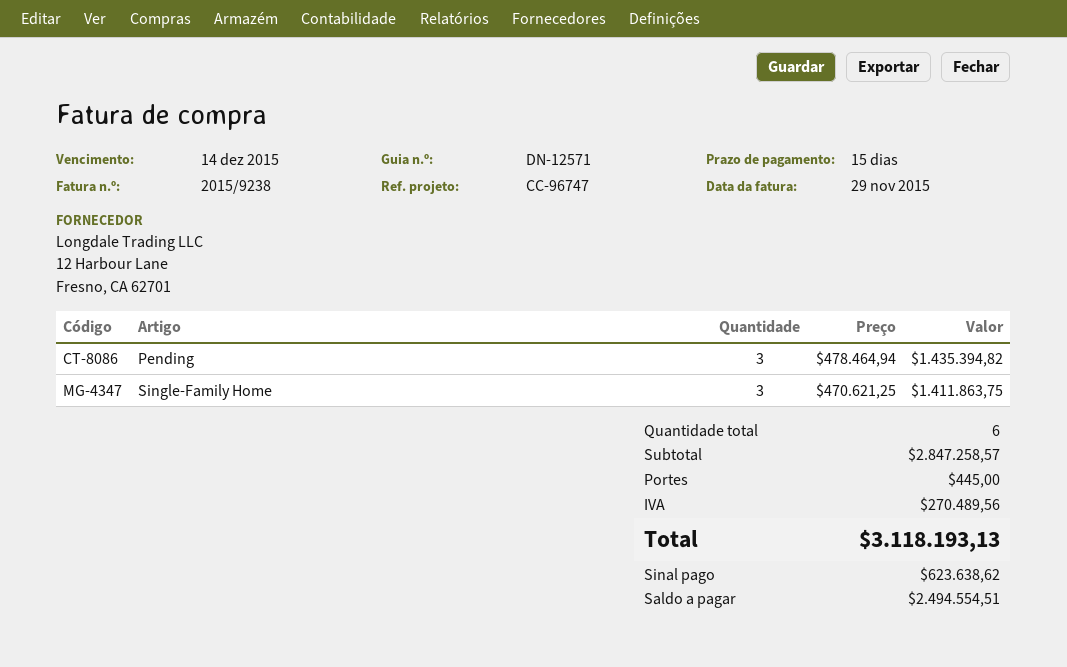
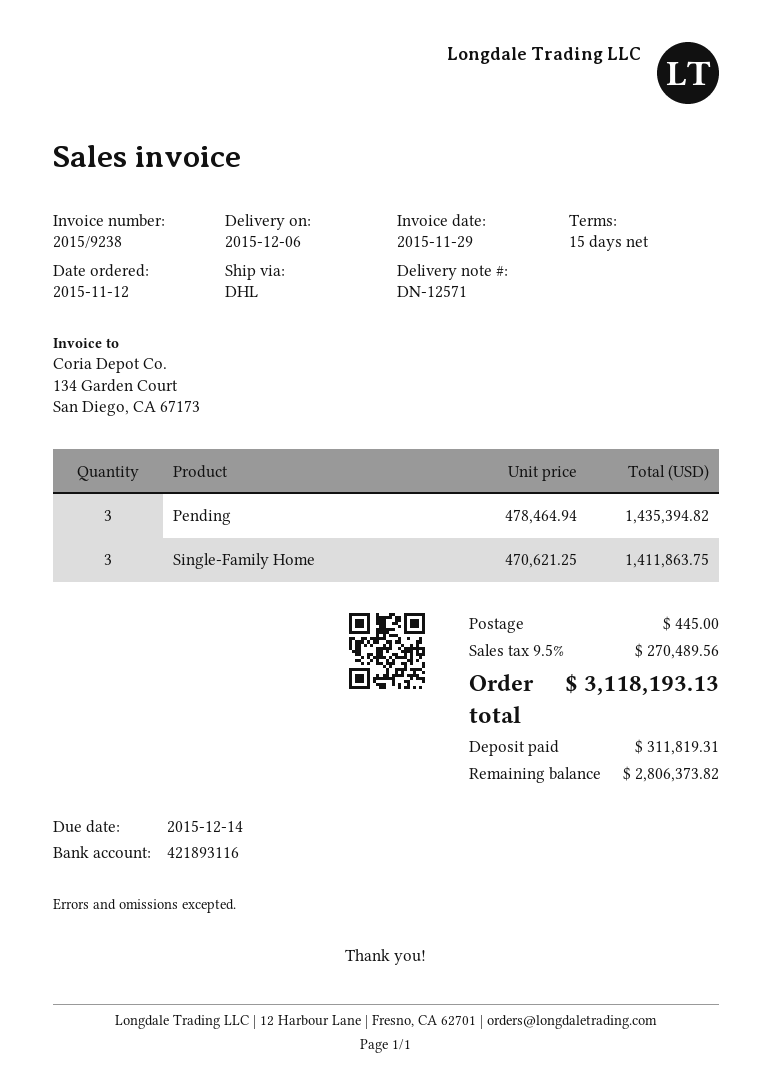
deposit: 623638.62 -> 311819.31
balance: 2494554.51 -> 2806373.82

